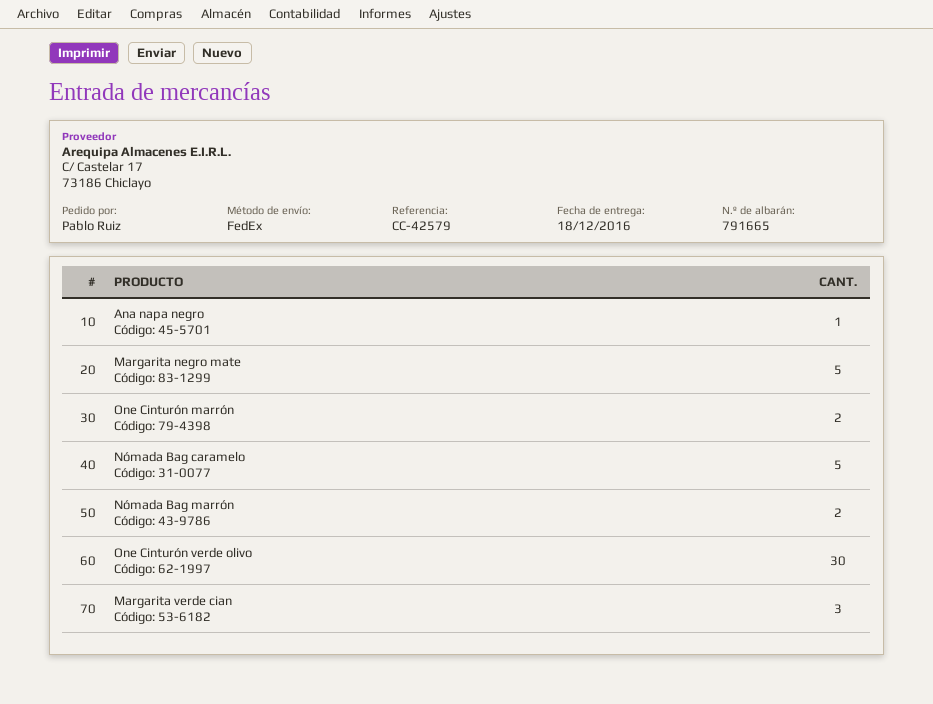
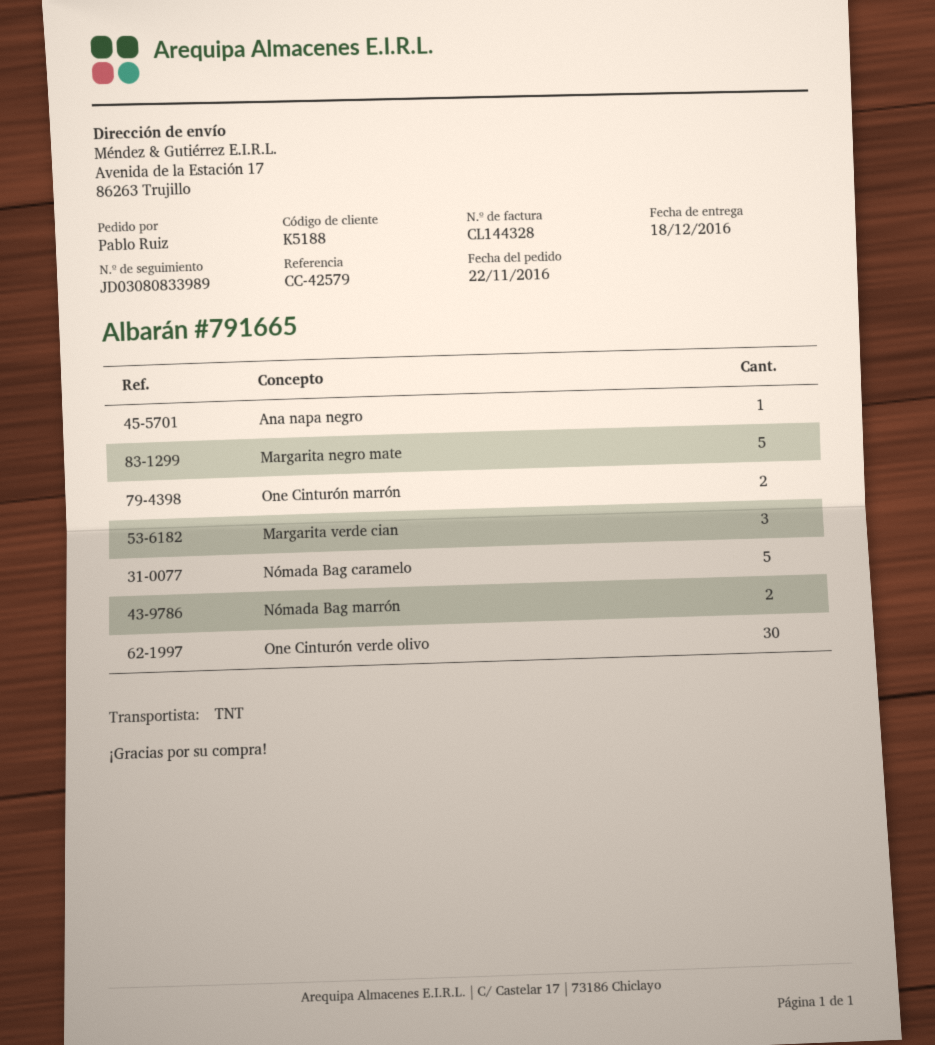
shipping method: FedEx -> TNT

